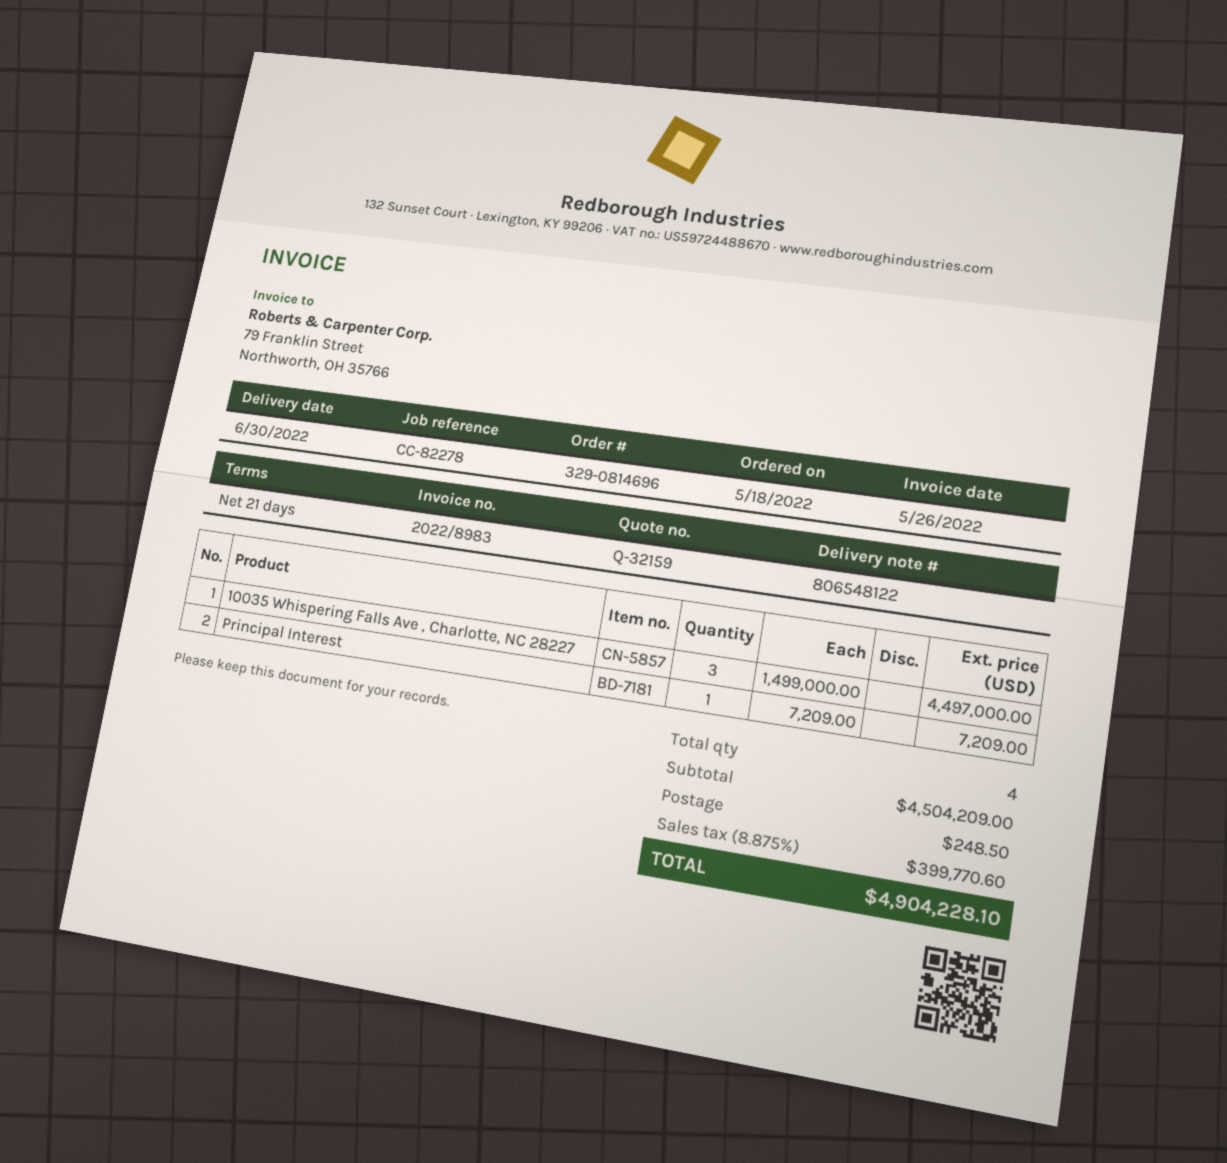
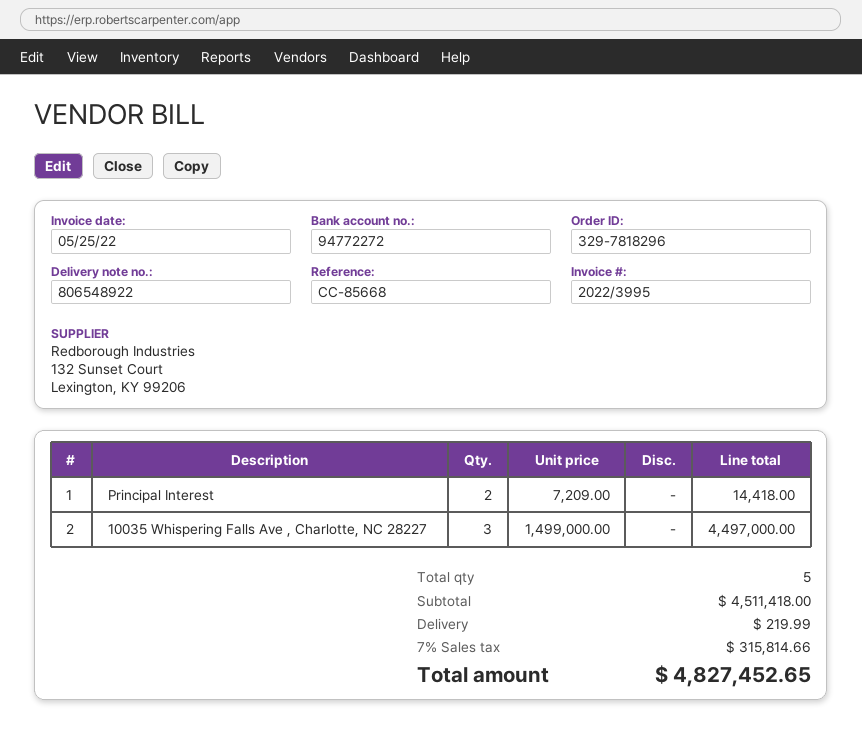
order number: 329-0814696 -> 329-7818296
delivery note number: 806548122 -> 806548922
invoice number: 2022/8983 -> 2022/3995
invoice date: 2022-05-26 -> 2022-05-25
reference: CC-82278 -> CC-85668
Principal Interest: 1 x 7209.00 = 7209.00 -> 2 x 7209.00 = 14418.00
total quantity: 4 -> 5
subtotal: 4504209.00 -> 4511418.00
shipping: 248.50 -> 219.99
tax: 8.875% = 399770.60 -> 7% = 315814.66
total: 4904228.10 -> 4827452.65

